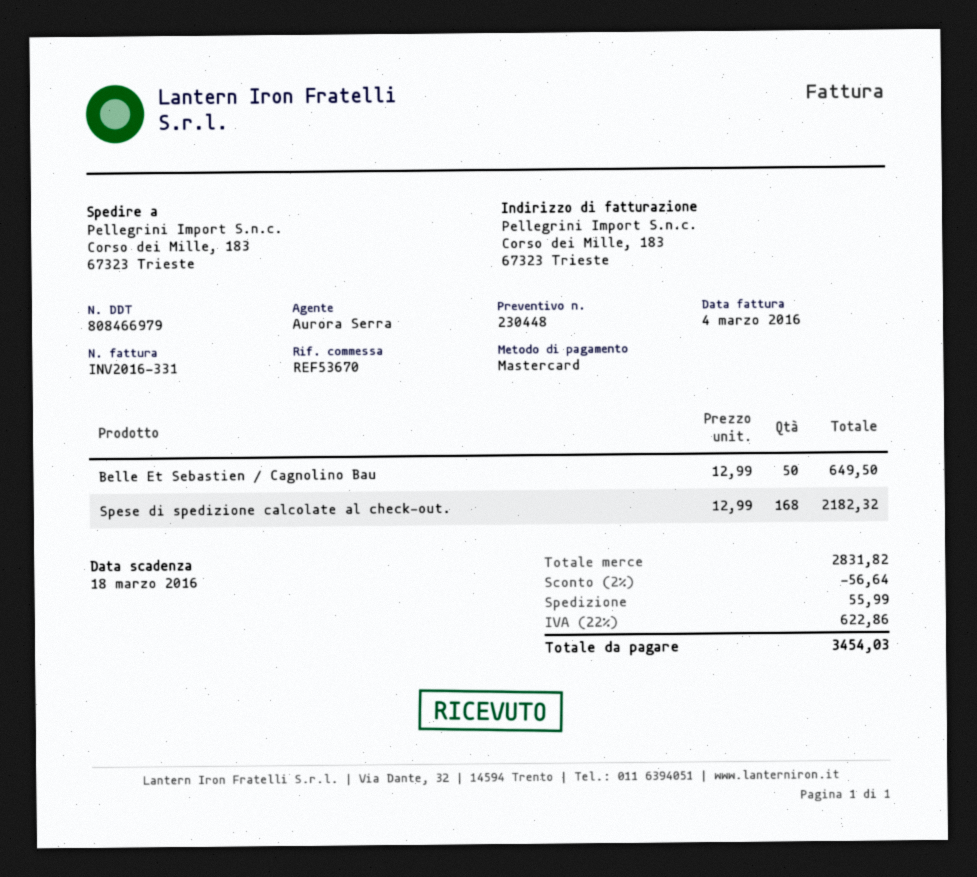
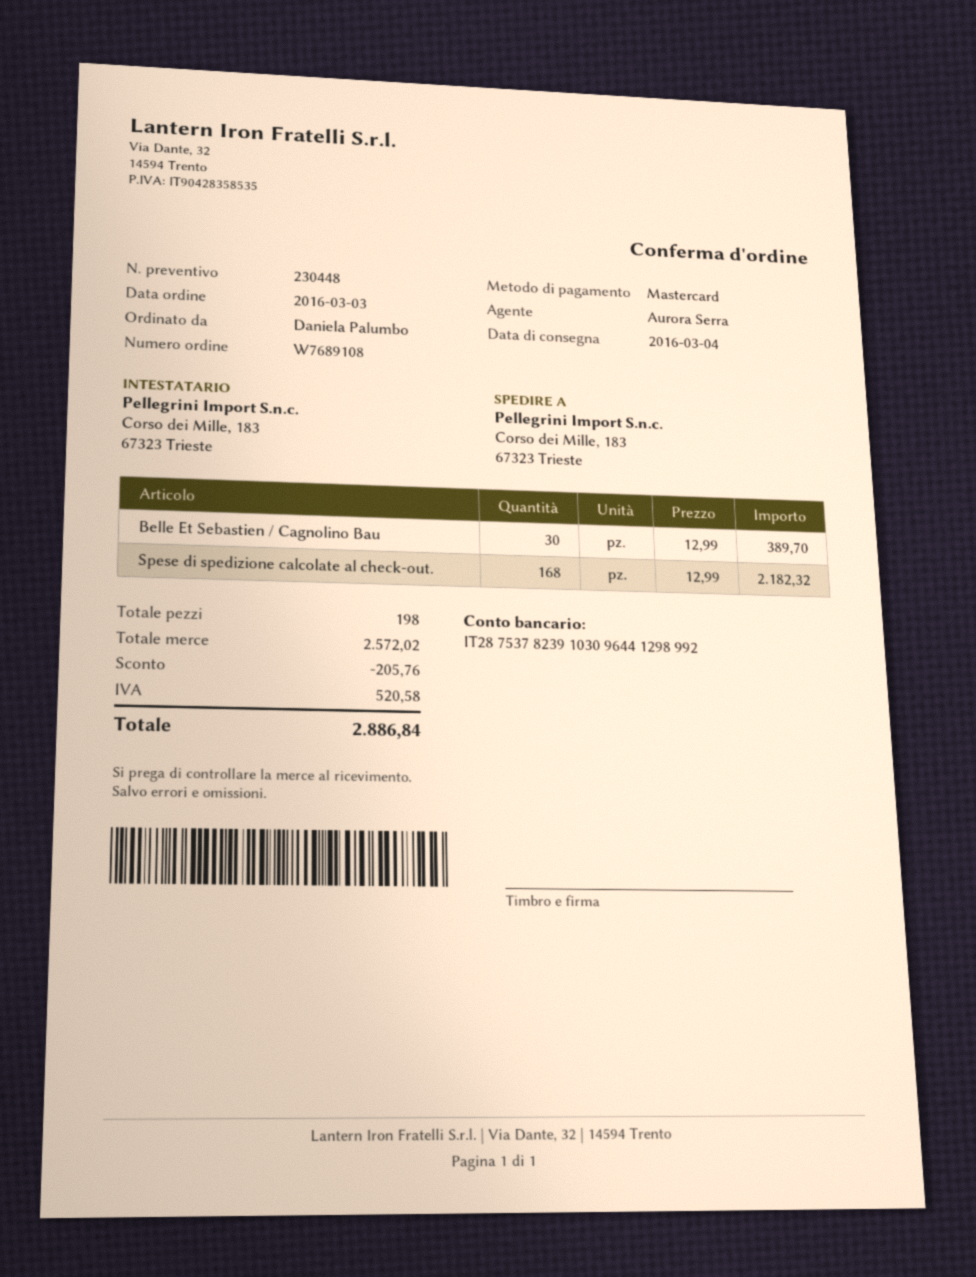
Belle Et Sebastien / Cagnolino Bau: 50 x 12.99 = 649.50 -> 30 x 12.99 = 389.70
subtotal: 2831.82 -> 2572.02
discount: 56.64 -> 205.76
shipping: 55.99 -> none
tax: 622.86 -> 520.58
total: 3454.03 -> 2886.84

